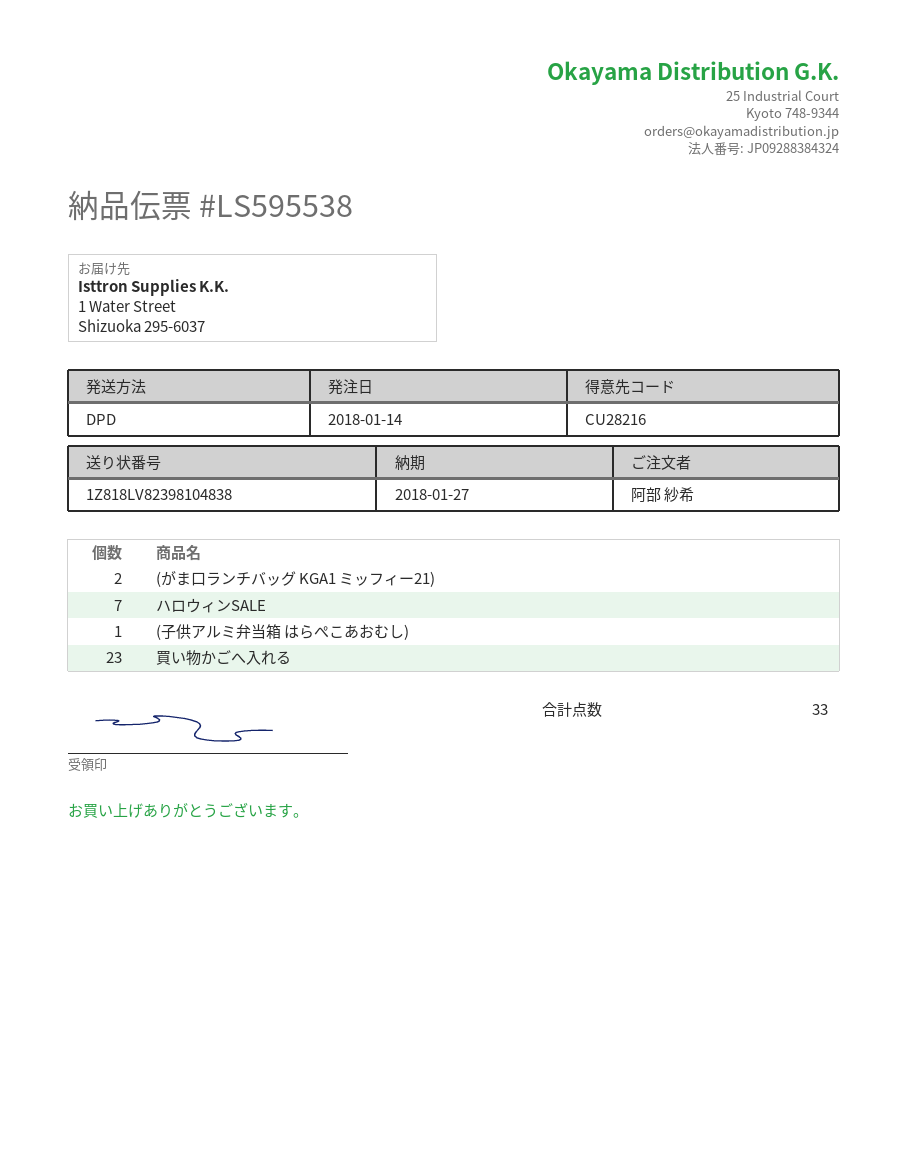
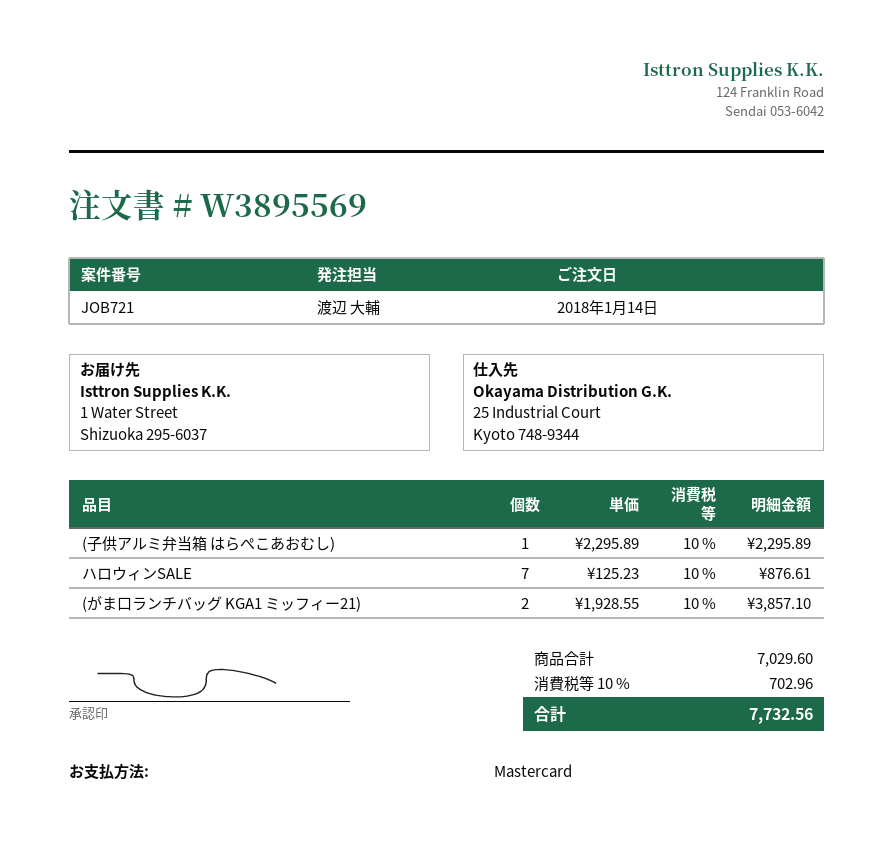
ordered by: 阿部 紗希 -> 渡辺 大輔
買い物かごへ入れる: 23 -> none

